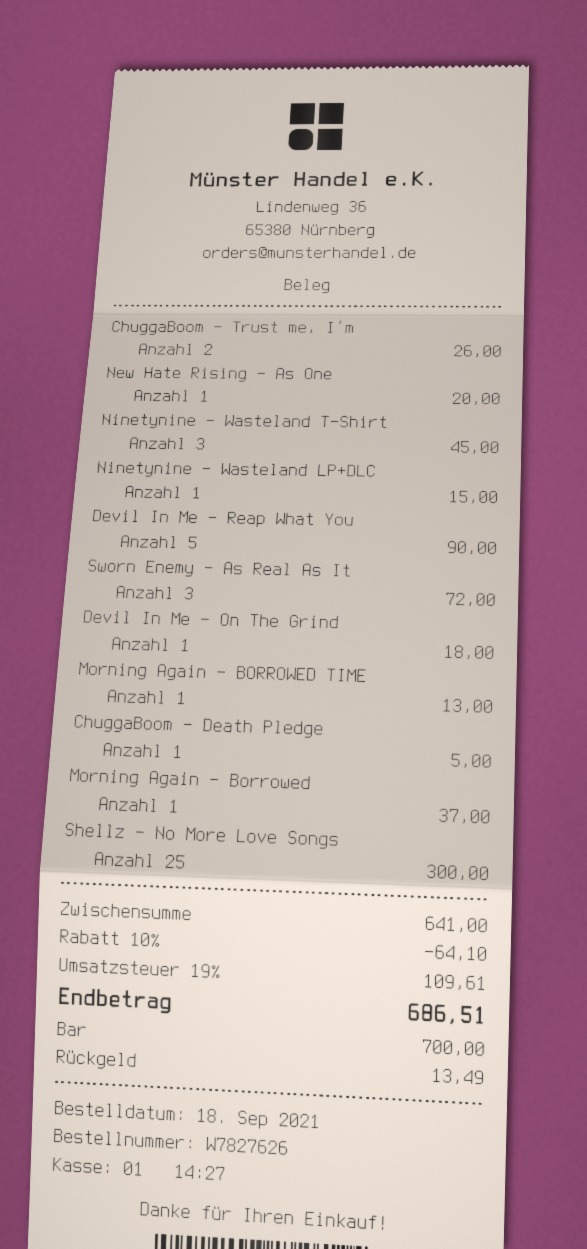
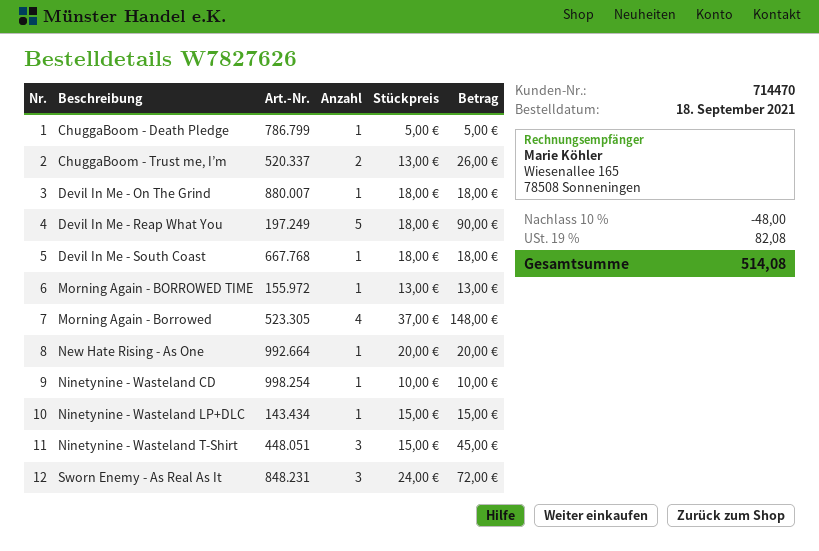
Morning Again - Borrowed: 1 for 37.00 -> 4 for 148.00
Shellz - No More Love Songs: 25 for 300.00 -> none
Devil In Me - South Coast: none -> 1 for 18.00
Ninetynine - Wasteland CD: none -> 1 for 10.00
discount: 10% = 64.10 -> 10% = 48.00
tax: 19% = 109.61 -> 19% = 82.08
total: 686.51 -> 514.08

